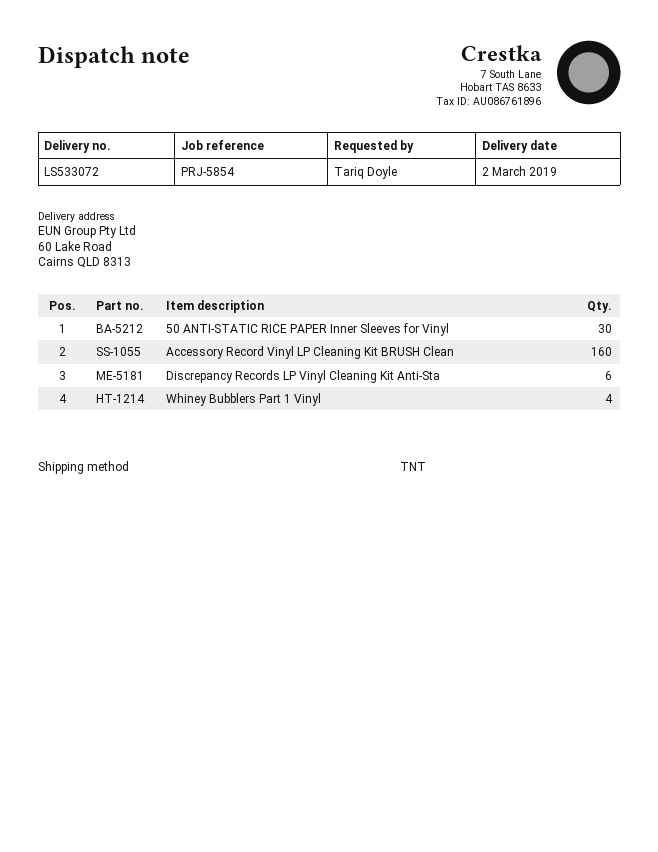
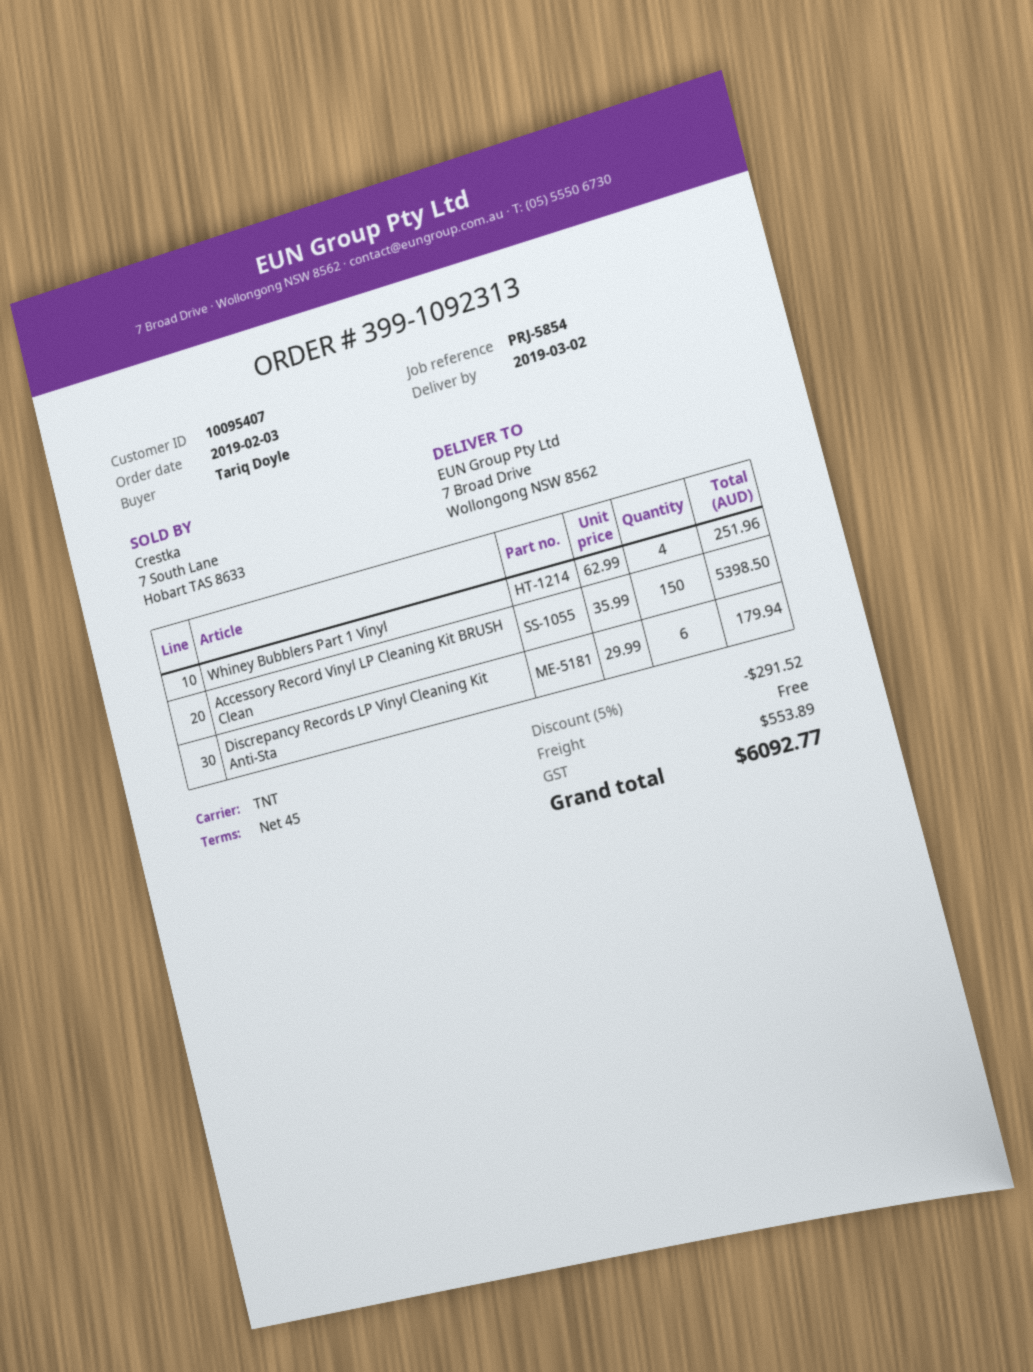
ship to: 60 Lake Road, Cairns QLD 8313 -> 7 Broad Drive, Wollongong NSW 8562
50 ANTI-STATIC RICE PAPER Inner Sleeves for Vinyl: 30 -> none
Accessory Record Vinyl LP Cleaning Kit BRUSH Clean: 160 -> 150

